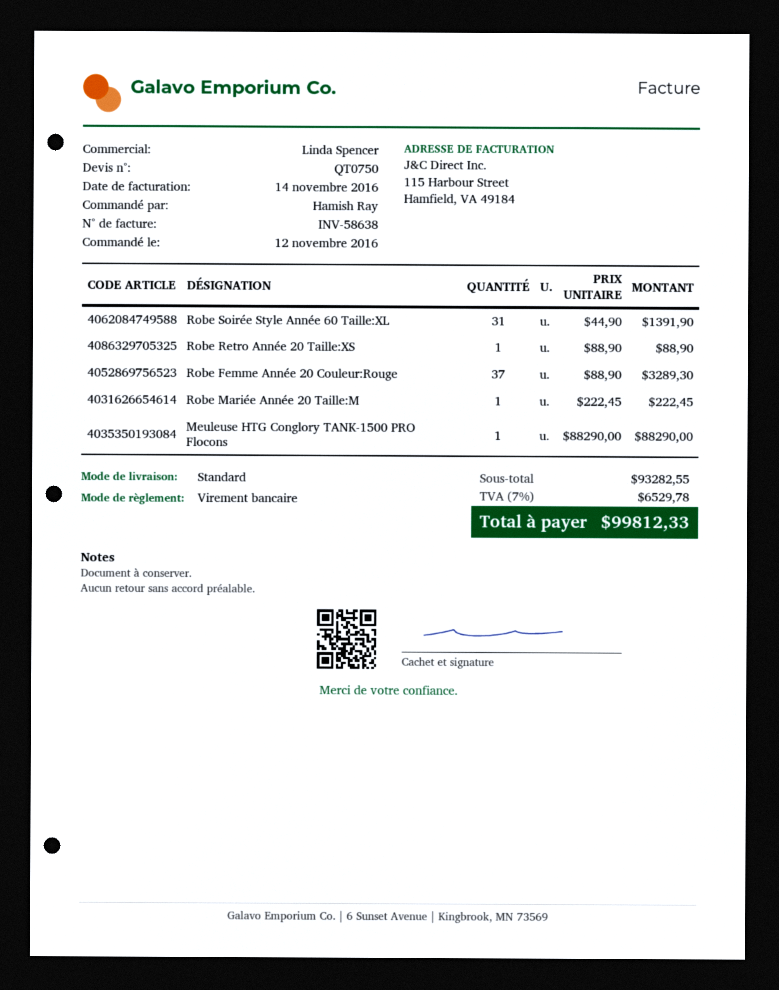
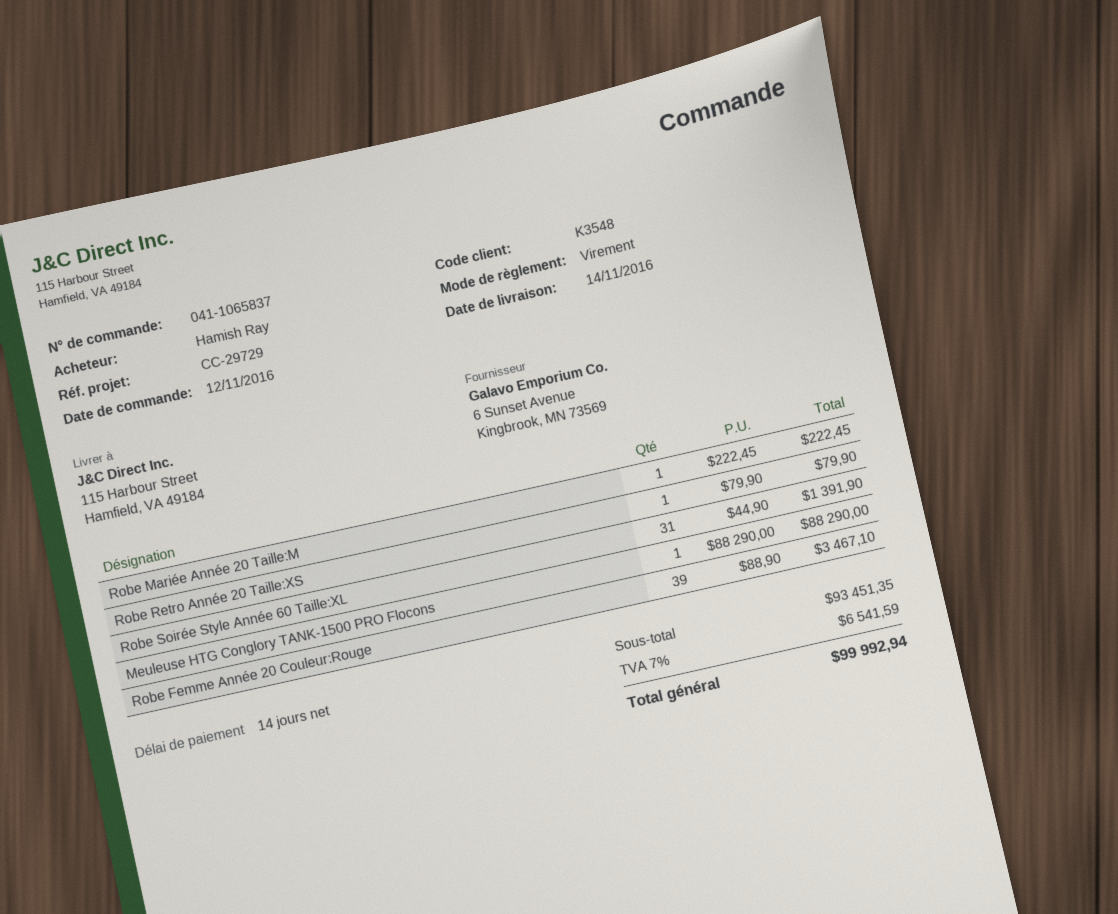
Robe Retro Année 20 Taille:XS: 1 x 88.90 = 88.90 -> 1 x 79.90 = 79.90
Robe Femme Année 20 Couleur:Rouge: 37 x 88.90 = 3289.30 -> 39 x 88.90 = 3467.10
subtotal: 93282.55 -> 93451.35
tax: 7% = 6529.78 -> 7% = 6541.59
total: 99812.33 -> 99992.94

